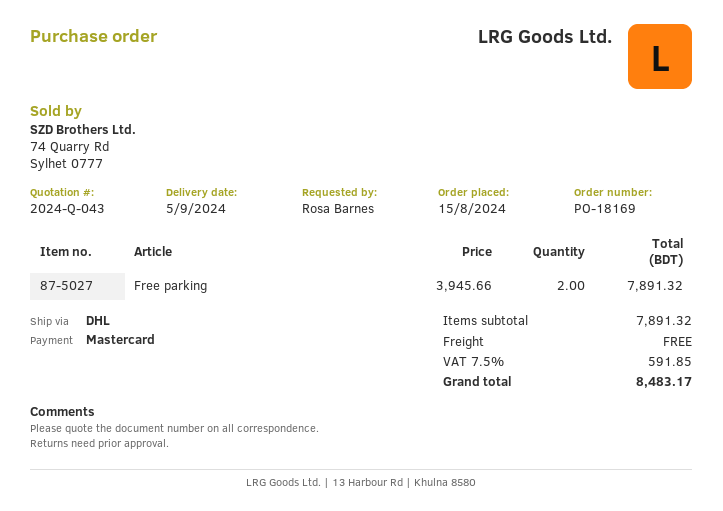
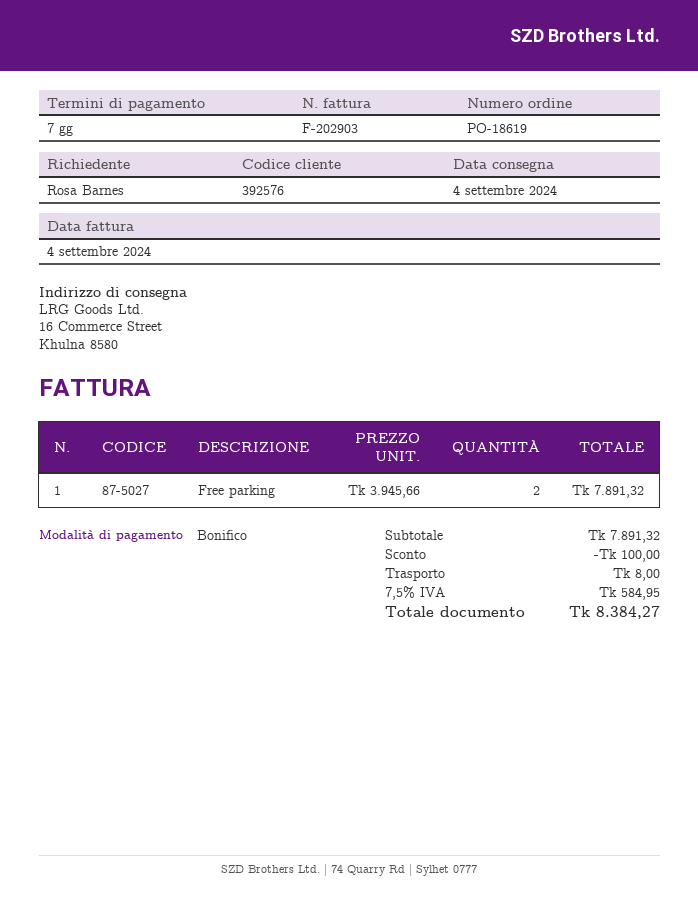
order number: PO-18169 -> PO-18619
delivery date: 2024-09-05 -> 2024-09-04
payment method: Mastercard -> bank transfer
discount: none -> 100.00
shipping: 0.00 -> 8.00
tax: 7.5% = 591.85 -> 7.5% = 584.95
total: 8483.17 -> 8384.27

